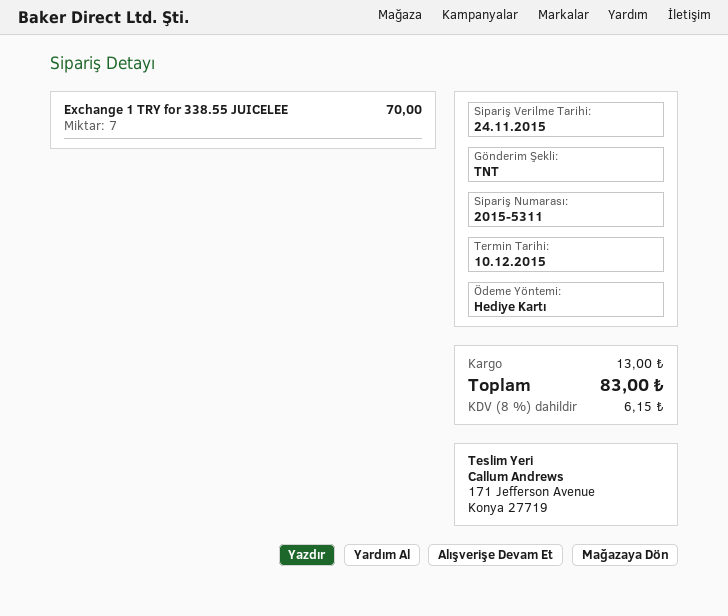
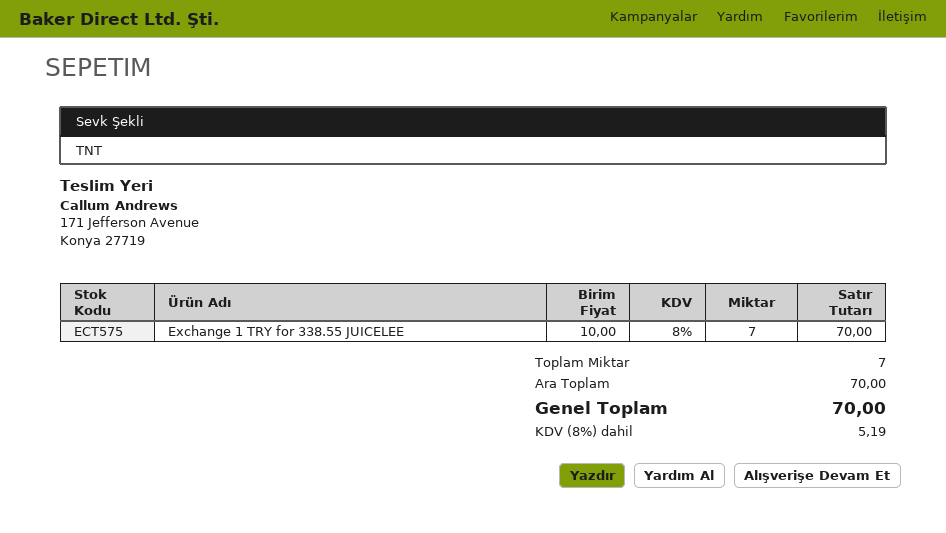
shipping: 13.00 -> none
tax: 8% = 6.15 -> 8% = 5.19
total: 83.00 -> 70.00

